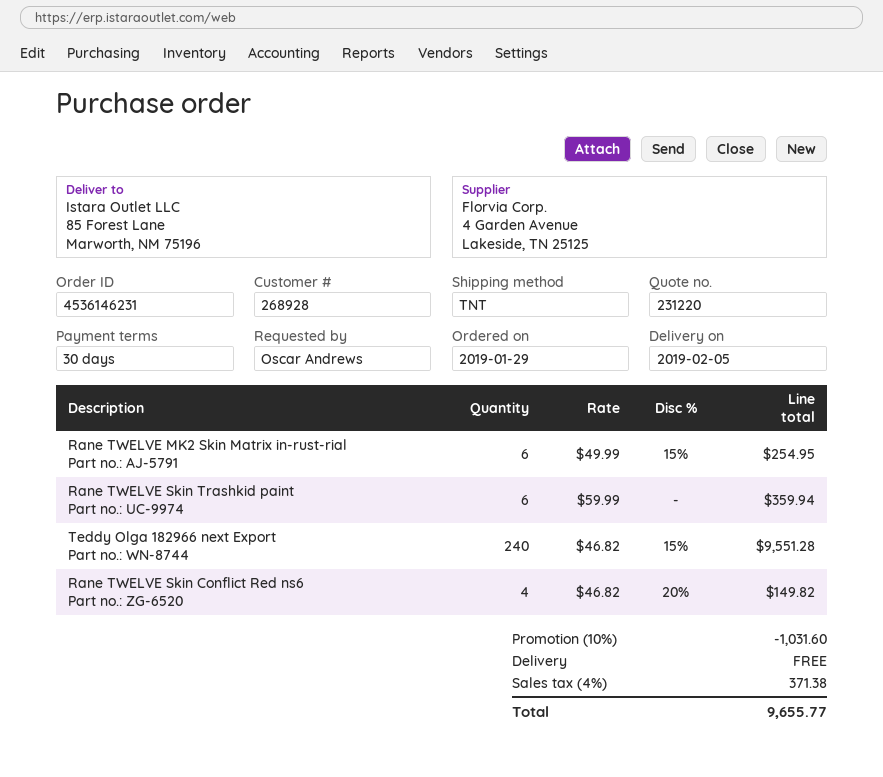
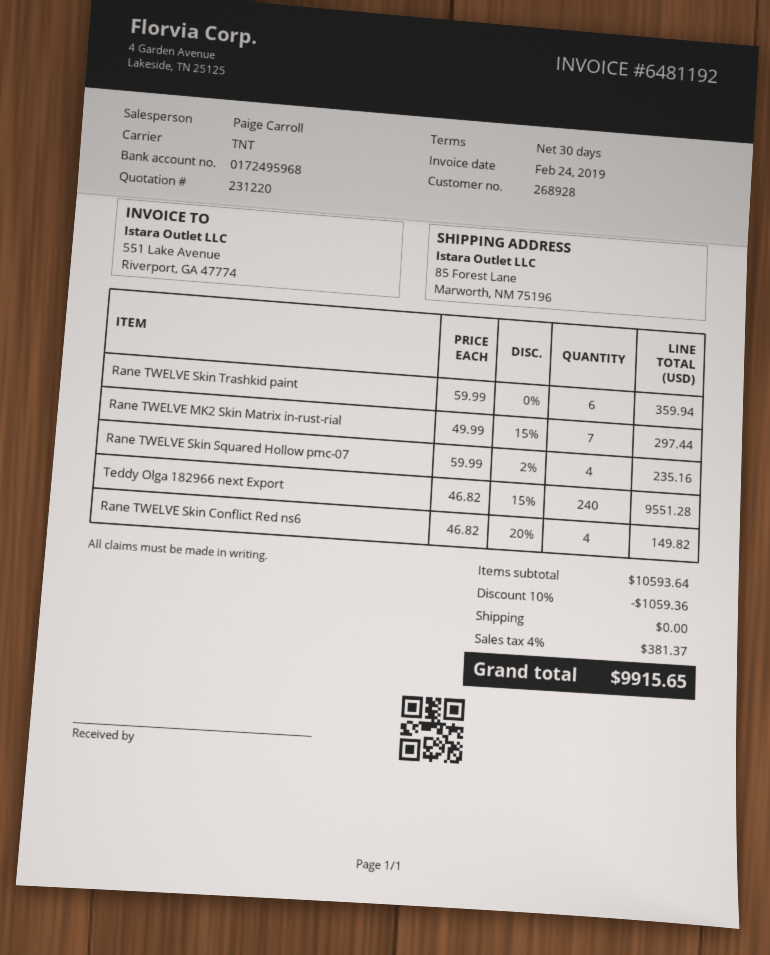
Rane TWELVE MK2 Skin Matrix in-rust-rial: 6 x 49.99 - 15% = 254.95 -> 7 x 49.99 - 15% = 297.44
Rane TWELVE Skin Squared Hollow pmc-07: none -> 4 x 59.99 - 2% = 235.16
discount: 10% = 1031.60 -> 10% = 1059.36
tax: 4% = 371.38 -> 4% = 381.37
total: 9655.77 -> 9915.65

